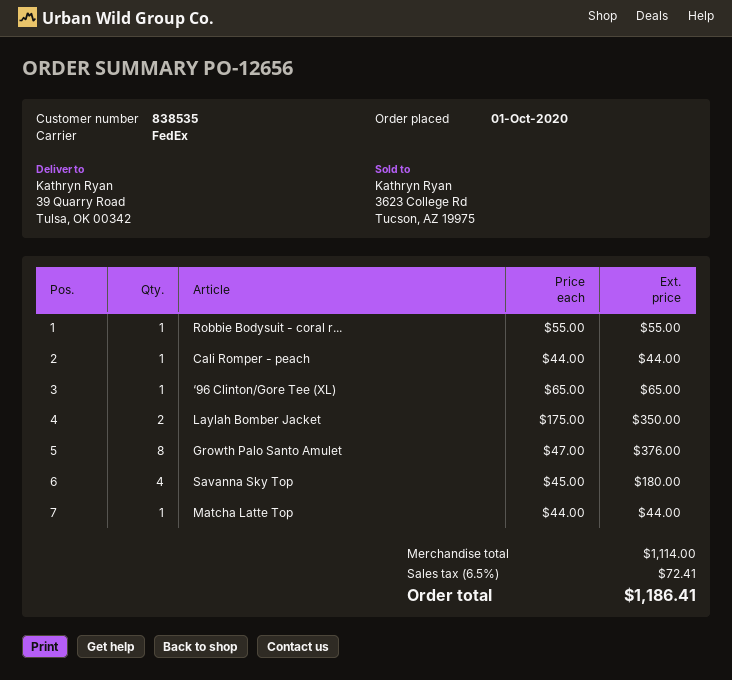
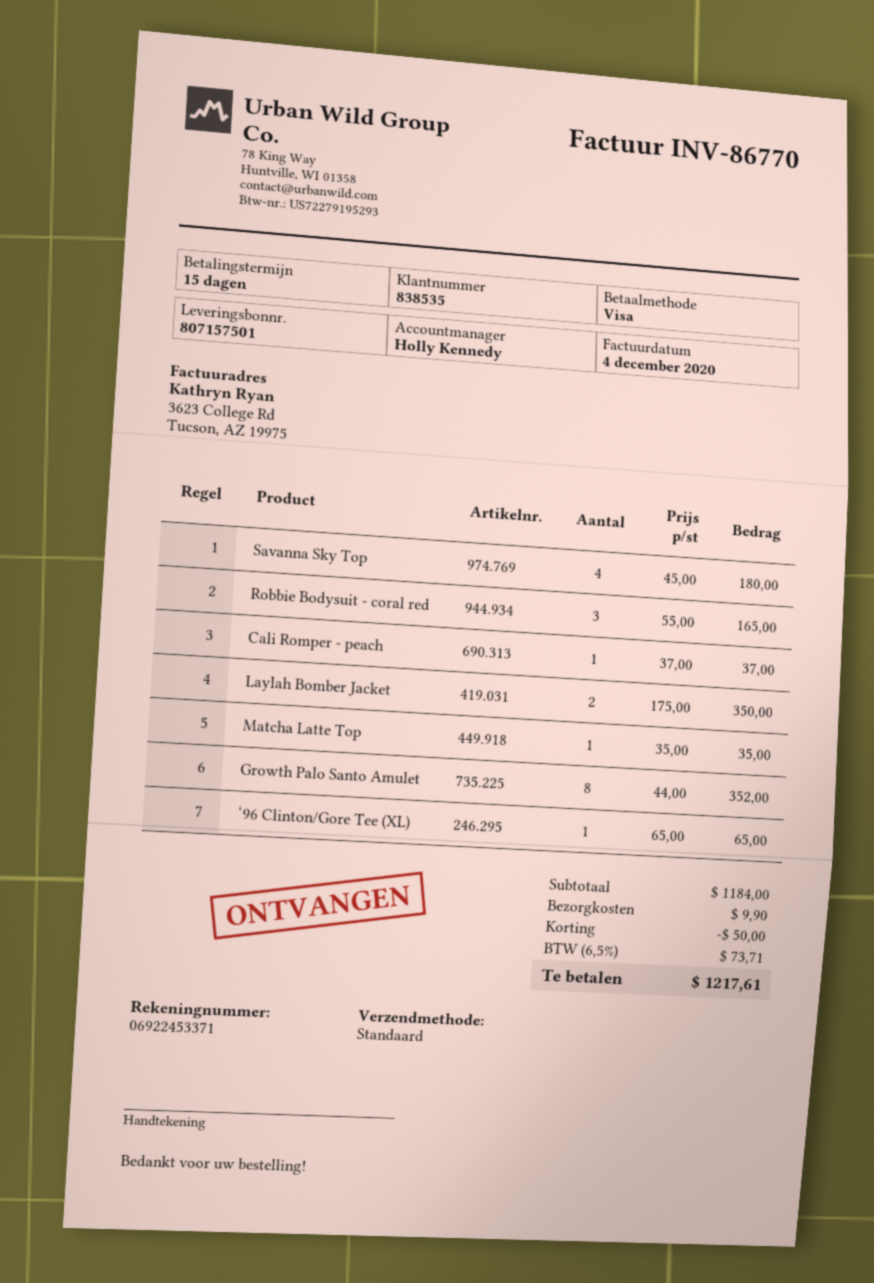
shipping method: FedEx -> standard
Robbie Bodysuit - coral r...: 1 x 55.00 = 55.00 -> 3 x 55.00 = 165.00
Cali Romper - peach: 1 x 44.00 = 44.00 -> 1 x 37.00 = 37.00
Growth Palo Santo Amulet: 8 x 47.00 = 376.00 -> 8 x 44.00 = 352.00
Matcha Latte Top: 1 x 44.00 = 44.00 -> 1 x 35.00 = 35.00
subtotal: 1114.00 -> 1184.00
discount: none -> 50.00
shipping: none -> 9.90
tax: 6.5% = 72.41 -> 6.5% = 73.71
total: 1186.41 -> 1217.61

